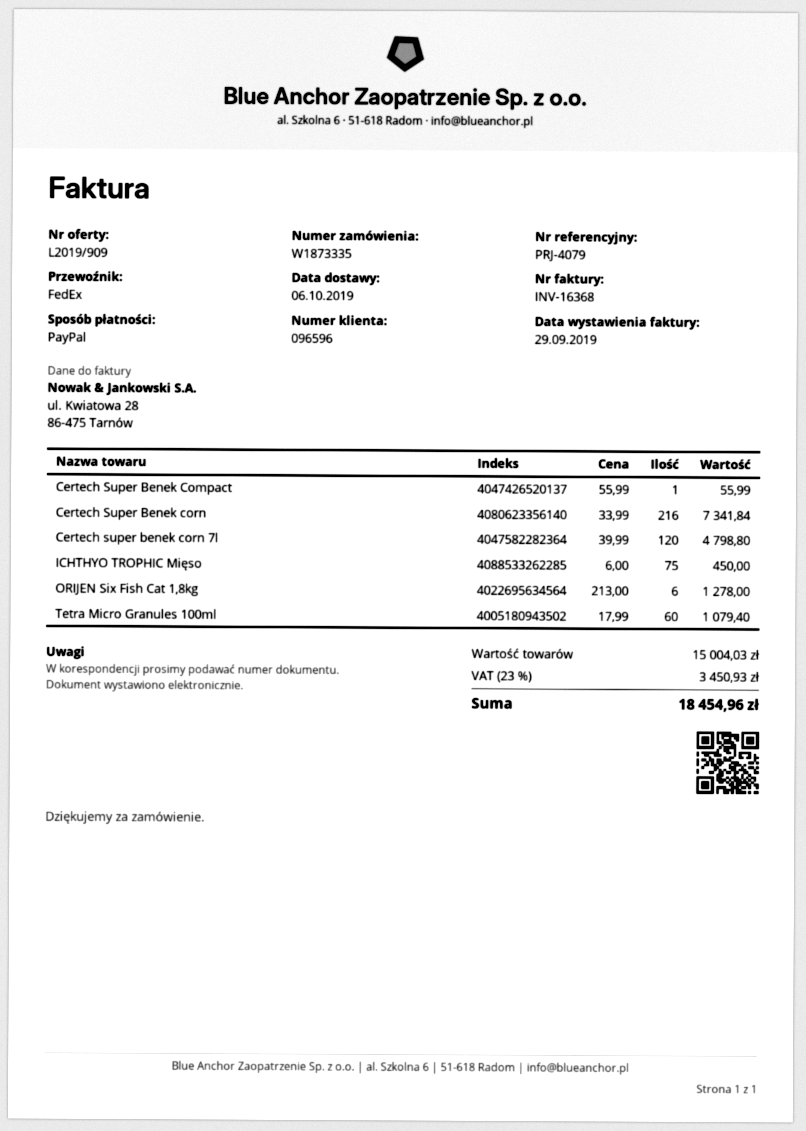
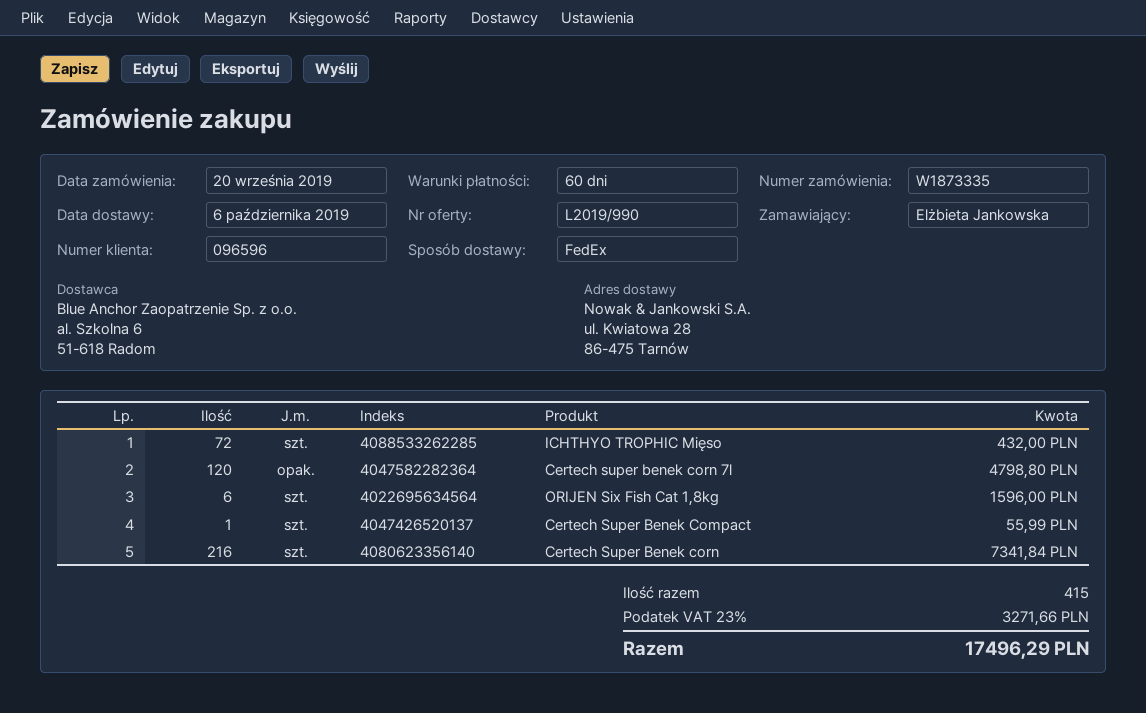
quote number: L2019/909 -> L2019/990
ICHTHYO TROPHIC Mięso: 75 for 450.00 -> 72 for 432.00
ORIJEN Six Fish Cat 1,8kg: 6 for 1278.00 -> 6 for 1596.00
Tetra Micro Granules 100ml: 60 for 1079.40 -> none
tax: 23% = 3450.93 -> 23% = 3271.66
total: 18454.96 -> 17496.29

